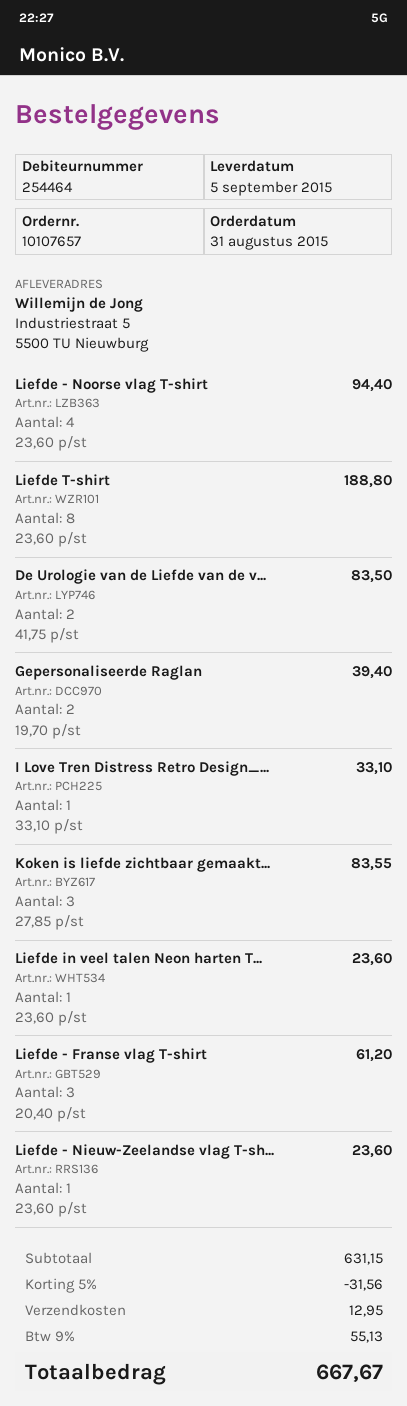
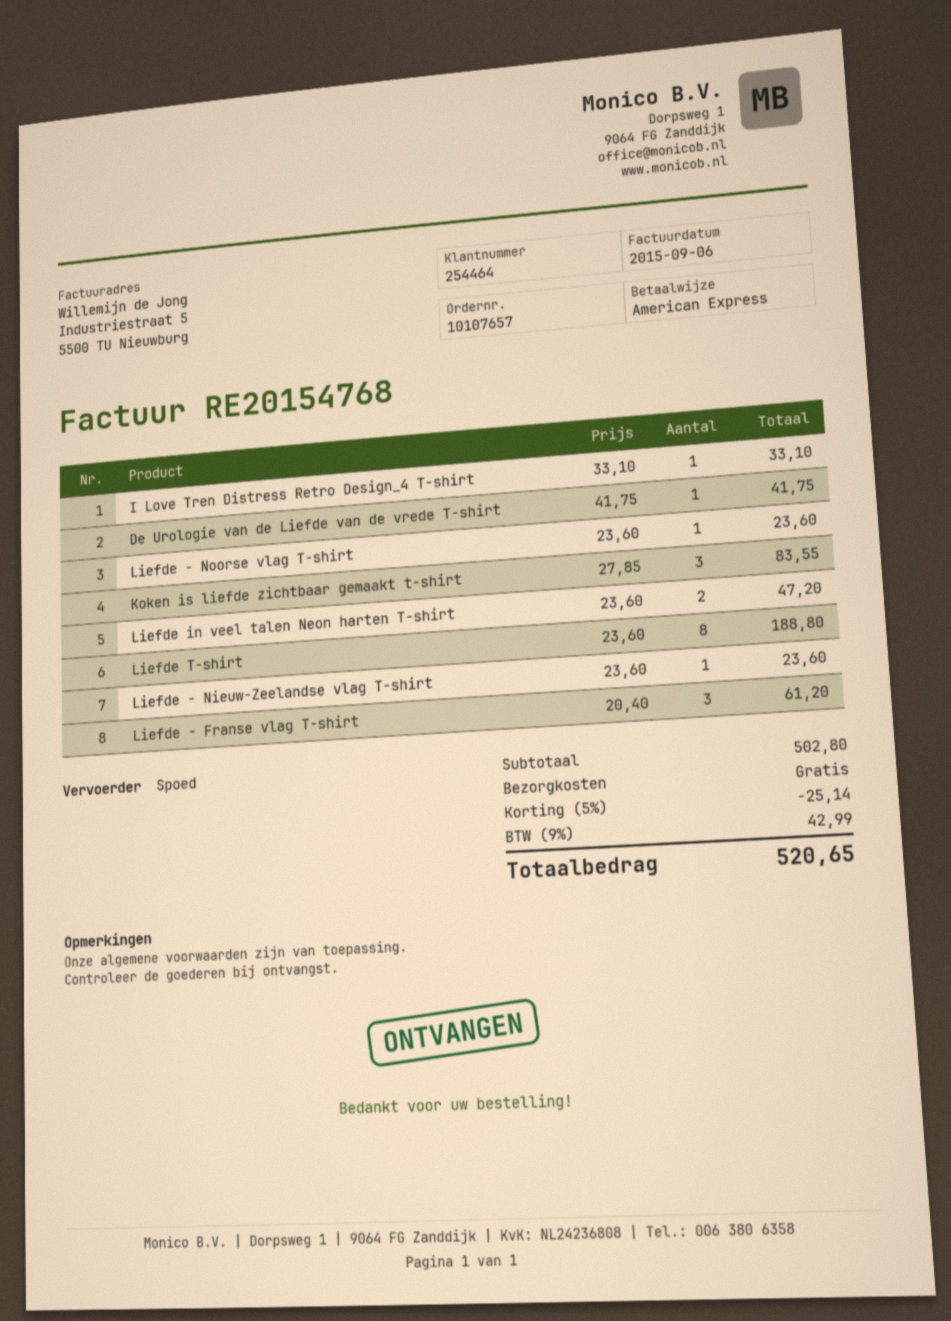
Liefde - Noorse vlag T-shirt: 4 x 23.60 = 94.40 -> 1 x 23.60 = 23.60
De Urologie van de Liefde van de v...: 2 x 41.75 = 83.50 -> 1 x 41.75 = 41.75
Gepersonaliseerde Raglan: 2 x 19.70 = 39.40 -> none
Liefde in veel talen Neon harten T...: 1 x 23.60 = 23.60 -> 2 x 23.60 = 47.20
subtotal: 631.15 -> 502.80
discount: 5% = 31.56 -> 5% = 25.14
shipping: 12.95 -> 0.00
tax: 9% = 55.13 -> 9% = 42.99
total: 667.67 -> 520.65

